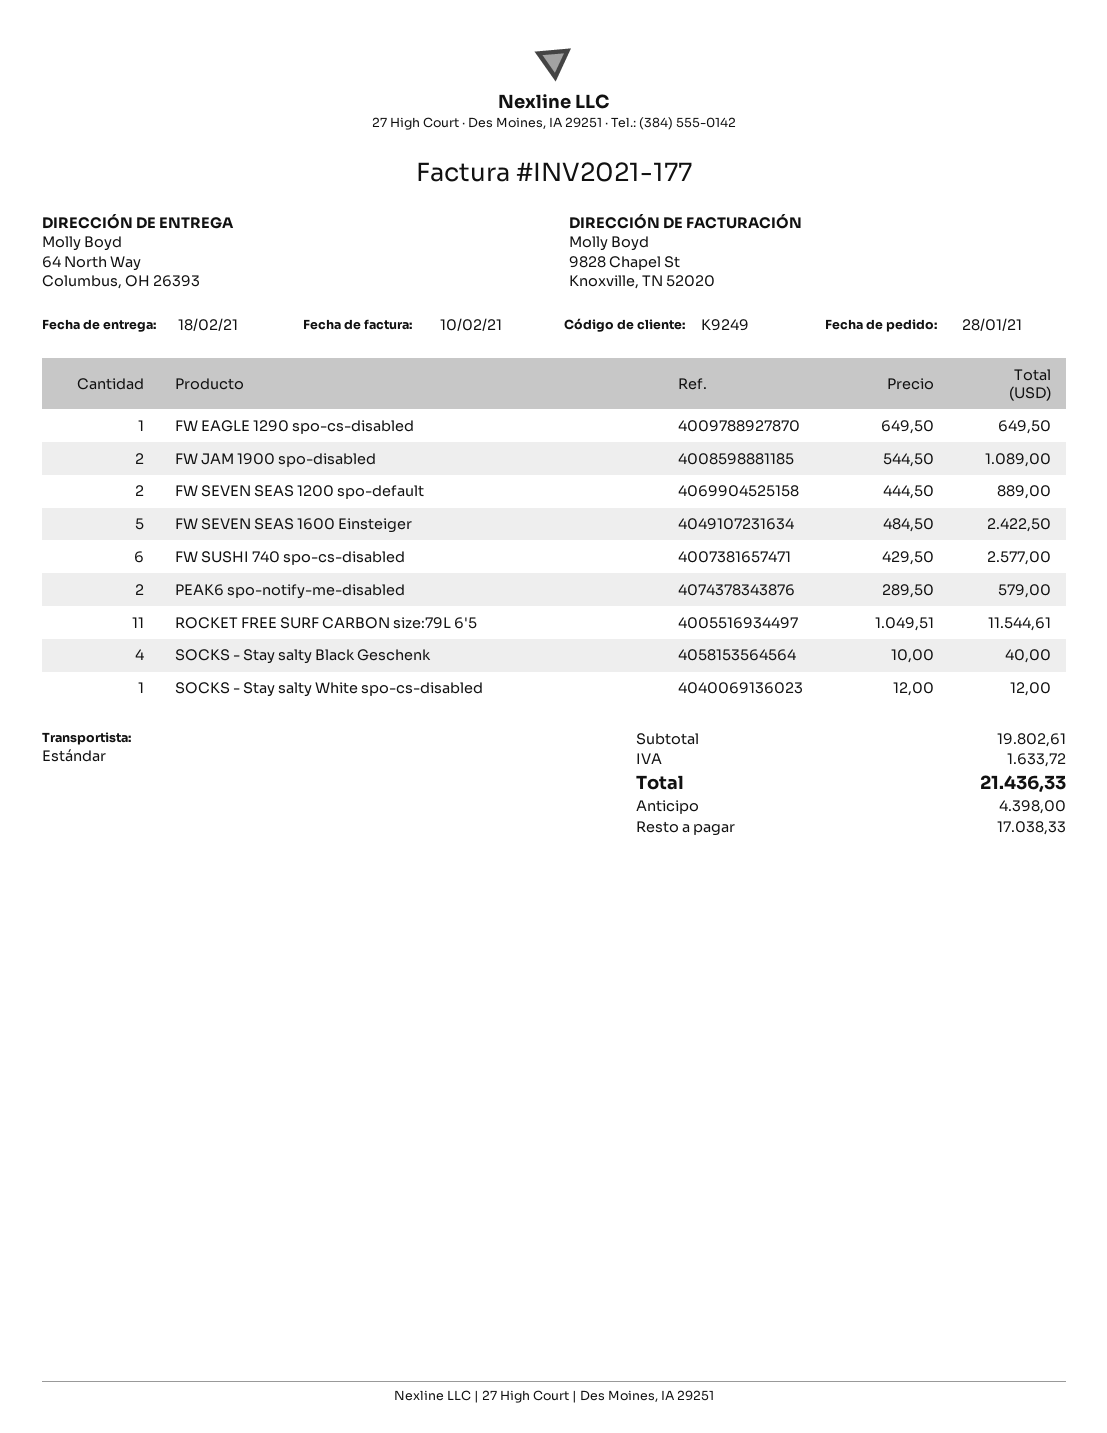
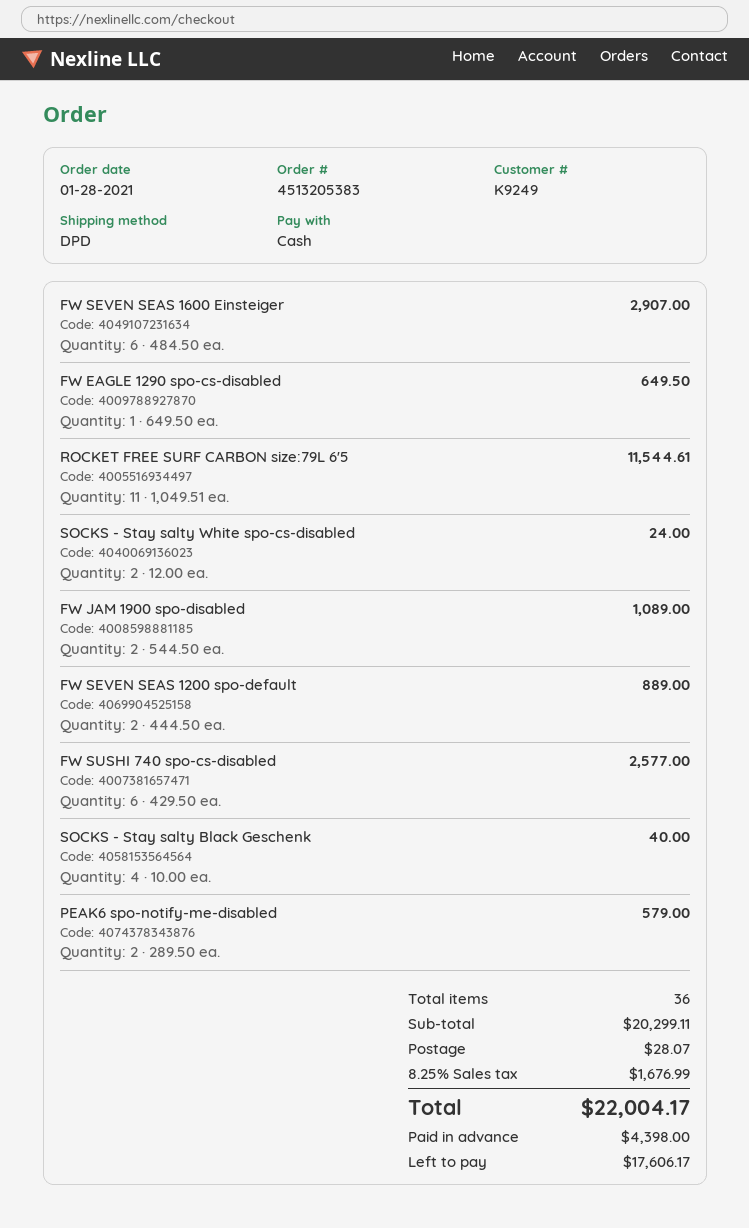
shipping method: standard -> DPD
FW SEVEN SEAS 1600 Einsteiger: 5 x 484.50 = 2422.50 -> 6 x 484.50 = 2907.00
SOCKS - Stay salty White spo-cs-disabled: 1 x 12.00 = 12.00 -> 2 x 12.00 = 24.00
subtotal: 19802.61 -> 20299.11
shipping: none -> 28.07
tax: 1633.72 -> 1676.99
total: 21436.33 -> 22004.17
balance: 17038.33 -> 17606.17

